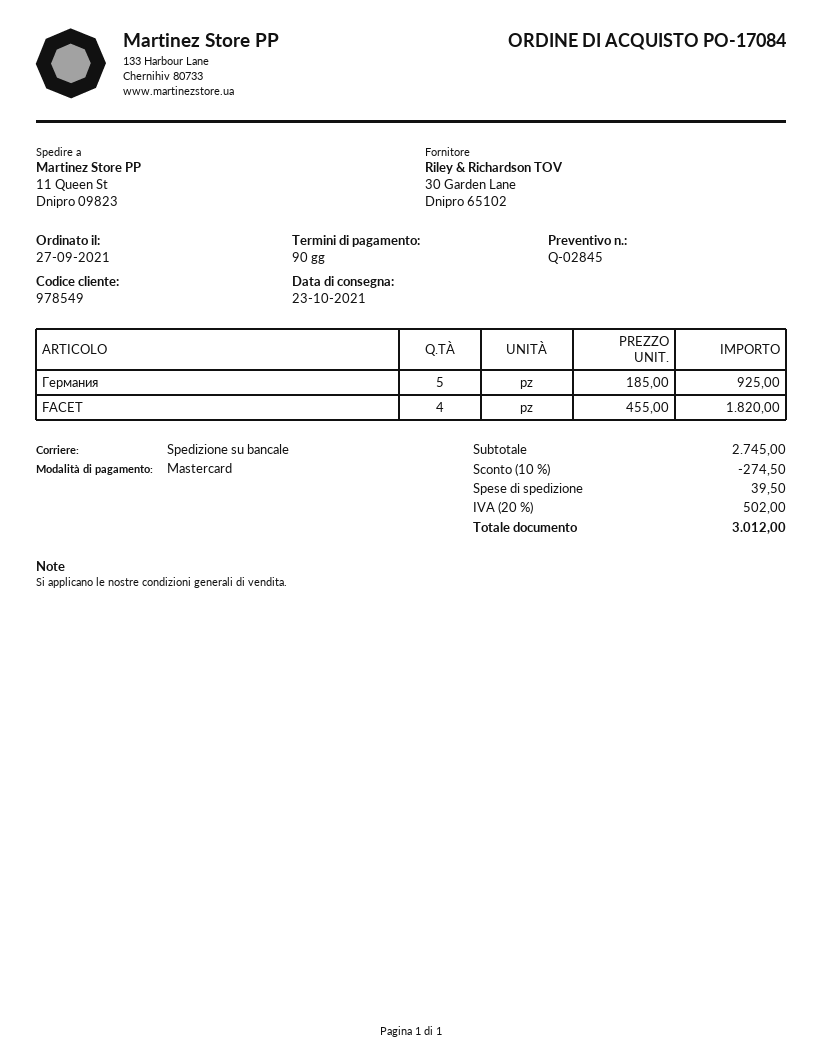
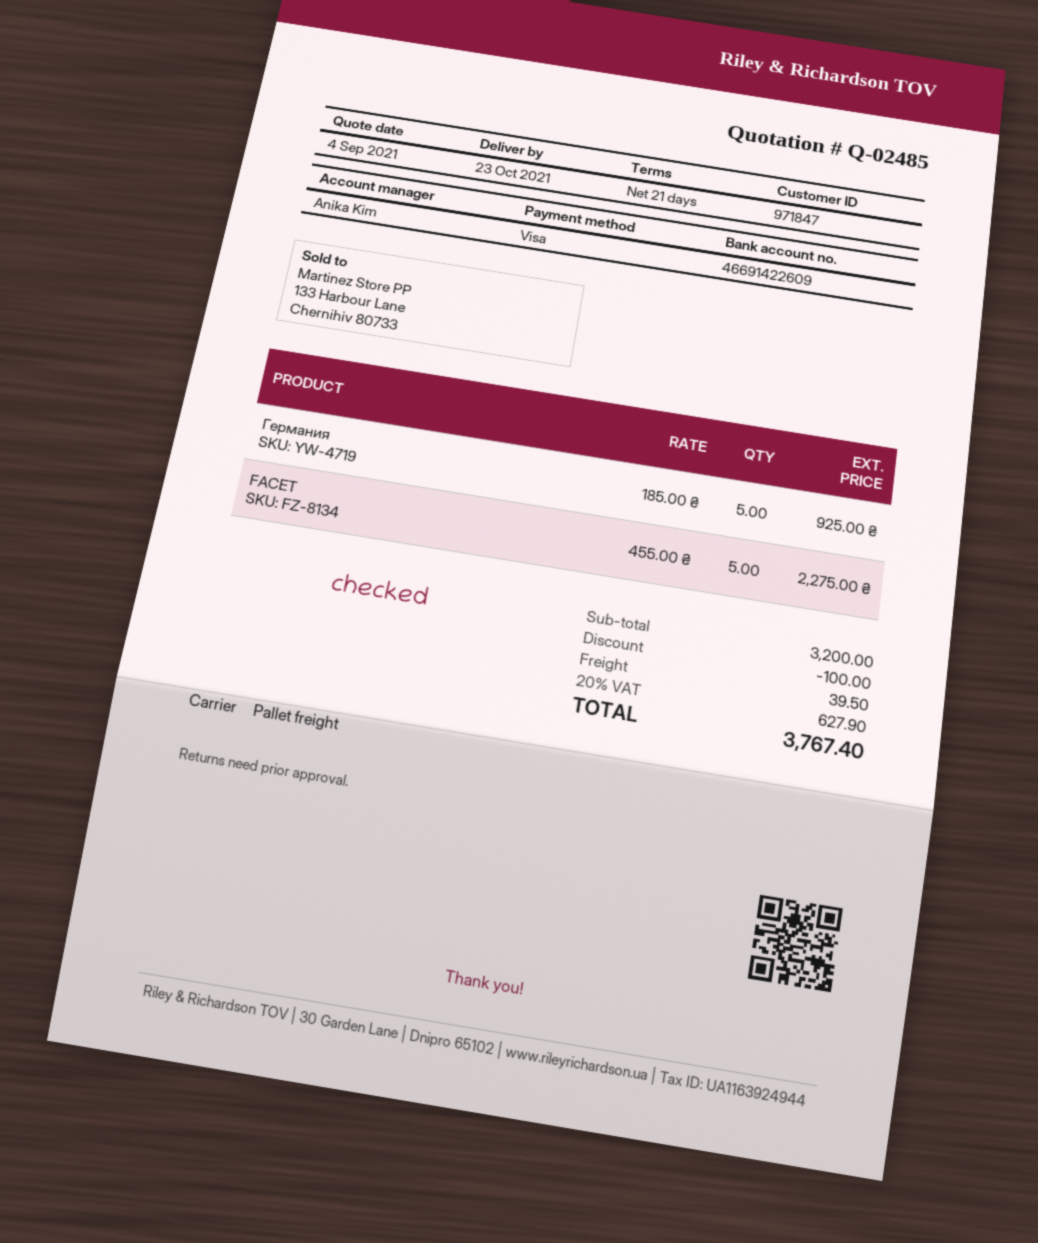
quote number: Q-02845 -> Q-02485
payment terms: 90 days -> 21 days
customer number: 978549 -> 971847
payment method: Mastercard -> Visa
FACET: 4 x 455.00 = 1820.00 -> 5 x 455.00 = 2275.00
subtotal: 2745.00 -> 3200.00
discount: 274.50 -> 100.00
tax: 20% = 502.00 -> 20% = 627.90
total: 3012.00 -> 3767.40

